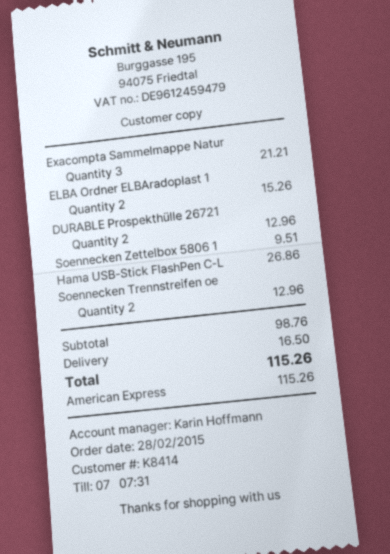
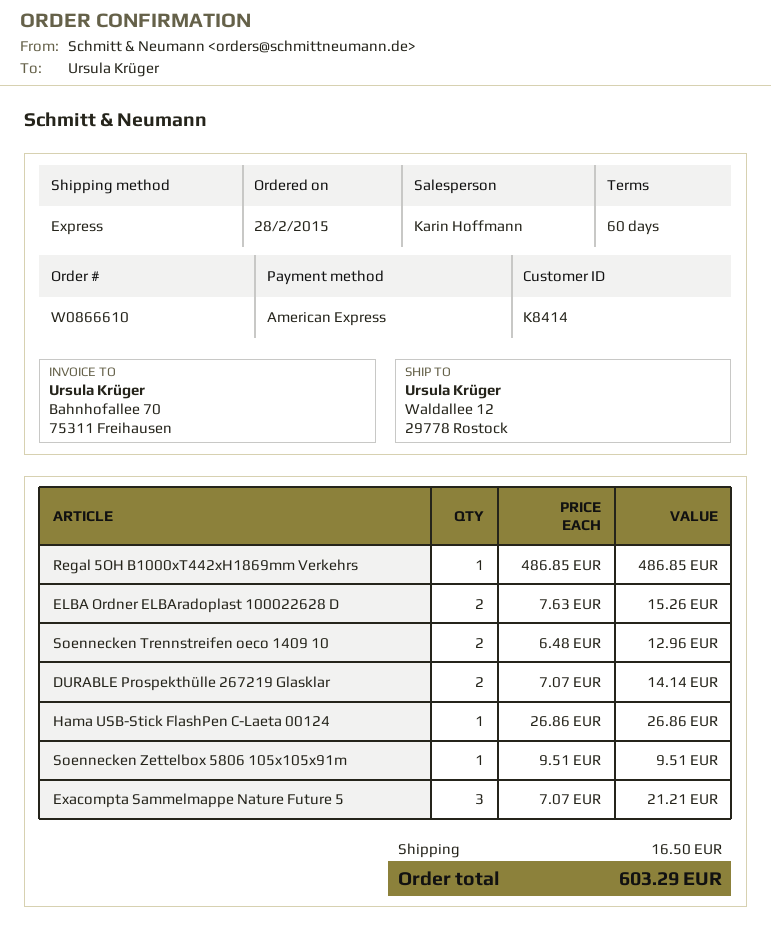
DURABLE Prospekthülle 26721: 2 for 12.96 -> 2 for 14.14
Regal 5OH B1000xT442xH1869mm Verkehrs: none -> 1 for 486.85
total: 115.26 -> 603.29

